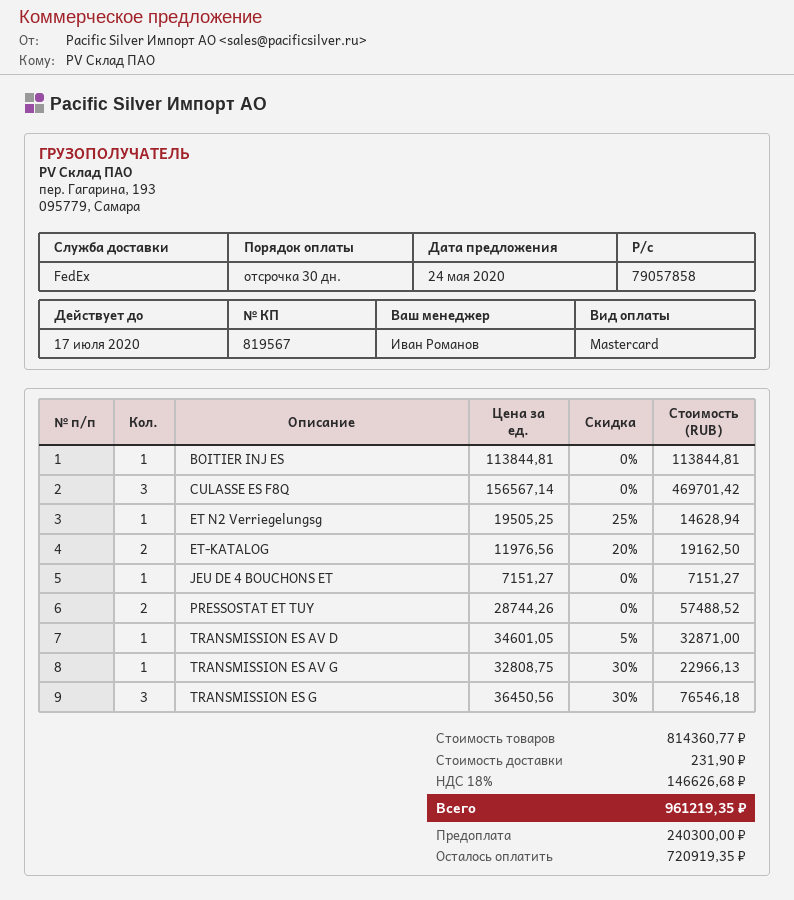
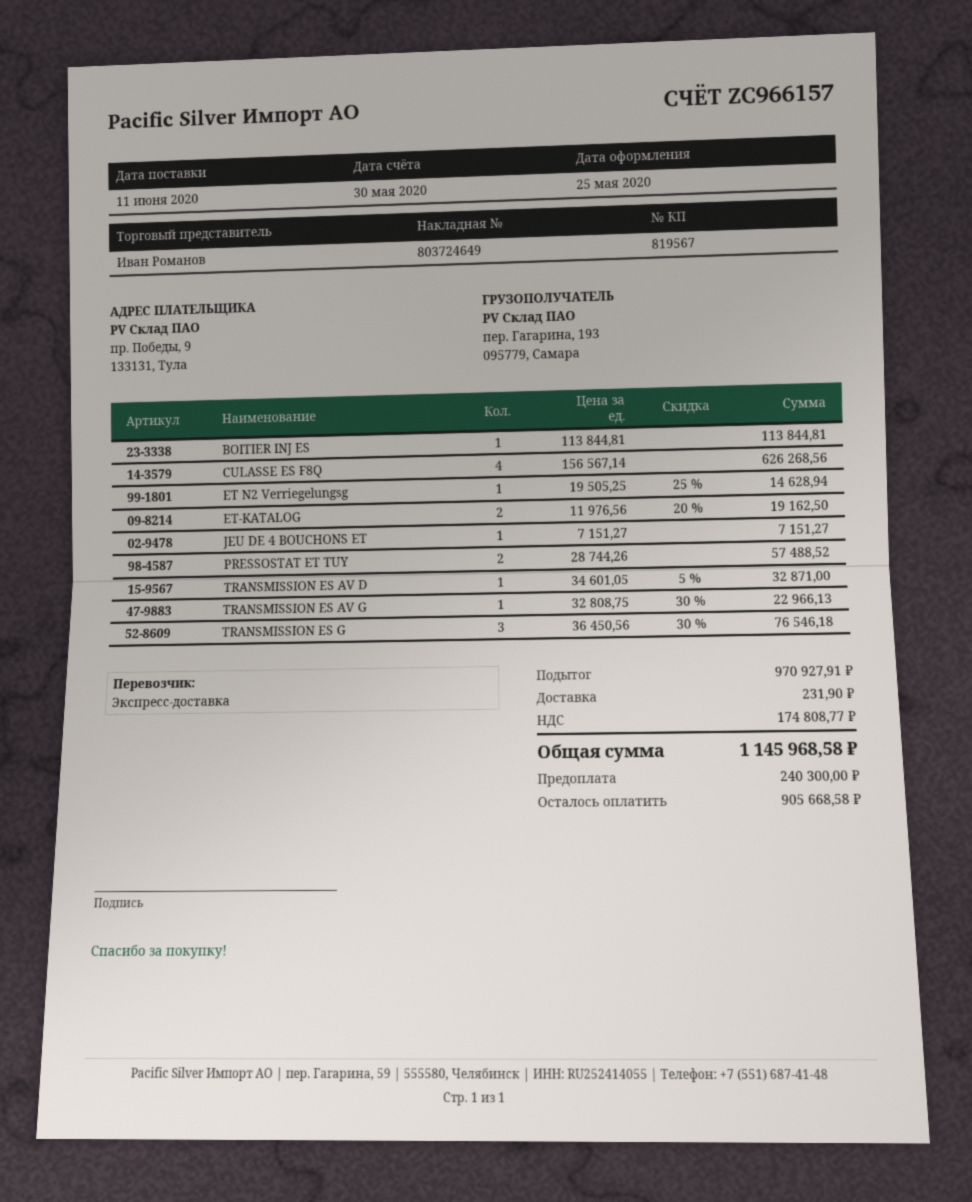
shipping method: FedEx -> express
CULASSE ES F8Q: 3 x 156567.14 = 469701.42 -> 4 x 156567.14 = 626268.56
subtotal: 814360.77 -> 970927.91
tax: 146626.68 -> 174808.77
total: 961219.35 -> 1145968.58
balance: 720919.35 -> 905668.58

